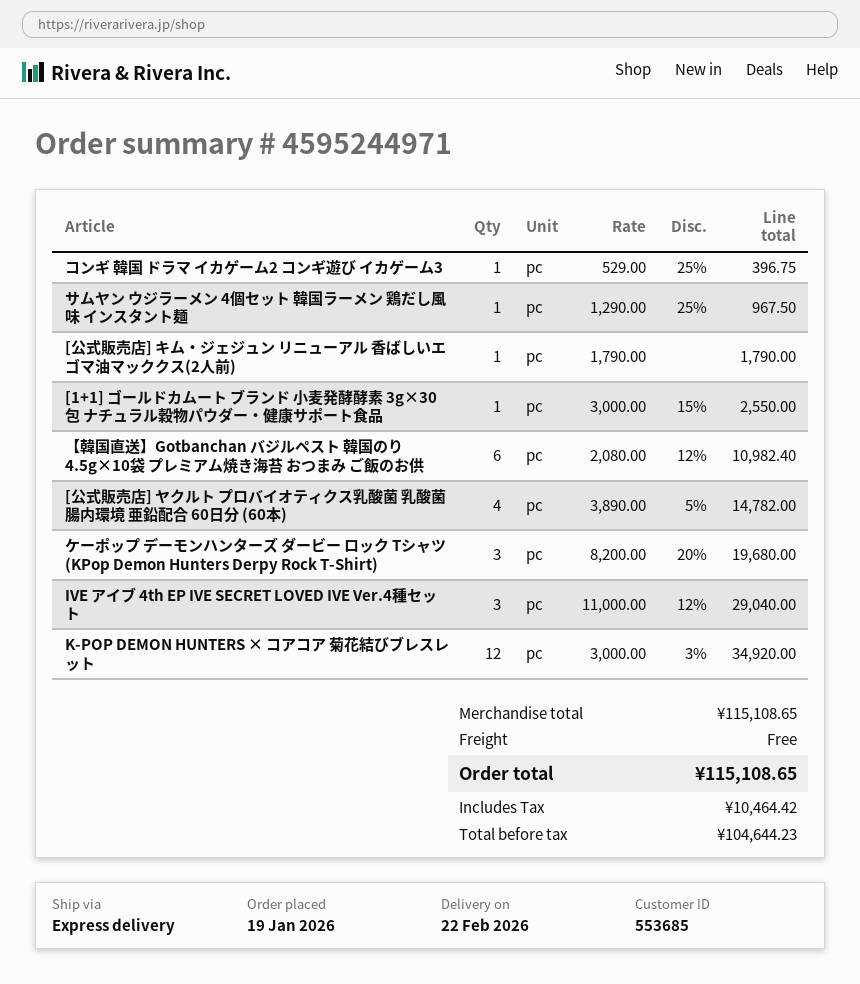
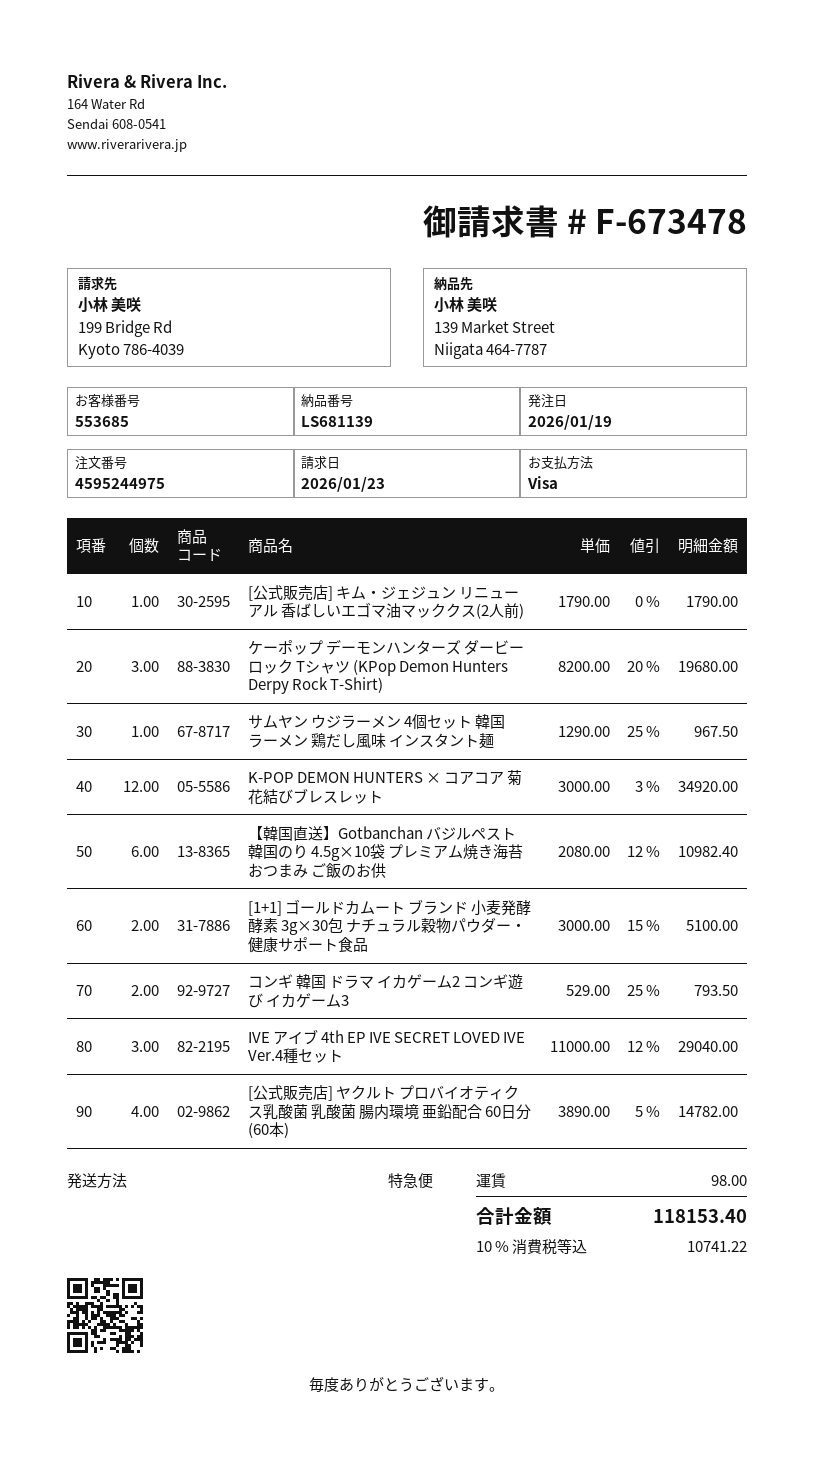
order number: 4595244971 -> 4595244975
コンギ 韓国 ドラマ イカゲーム2 コンギ遊び イカゲーム3: 1 x 529.00 - 25% = 396.75 -> 2 x 529.00 - 25% = 793.50
[1+1] ゴールドカムート ブランド 小麦発酵酵素 3g×30包 ナチュラル穀物パウダー・健康サポート食品: 1 x 3000.00 - 15% = 2550.00 -> 2 x 3000.00 - 15% = 5100.00
shipping: 0.00 -> 98.00
tax: 10464.42 -> 10741.22
total: 115108.65 -> 118153.40

